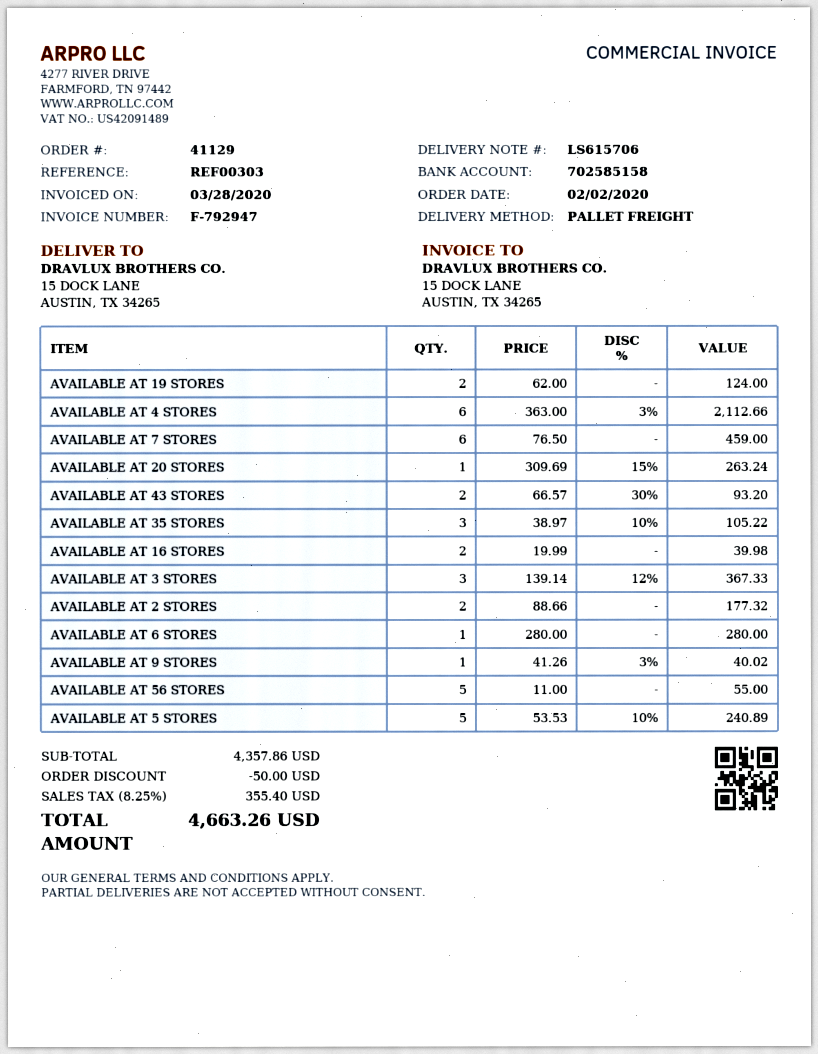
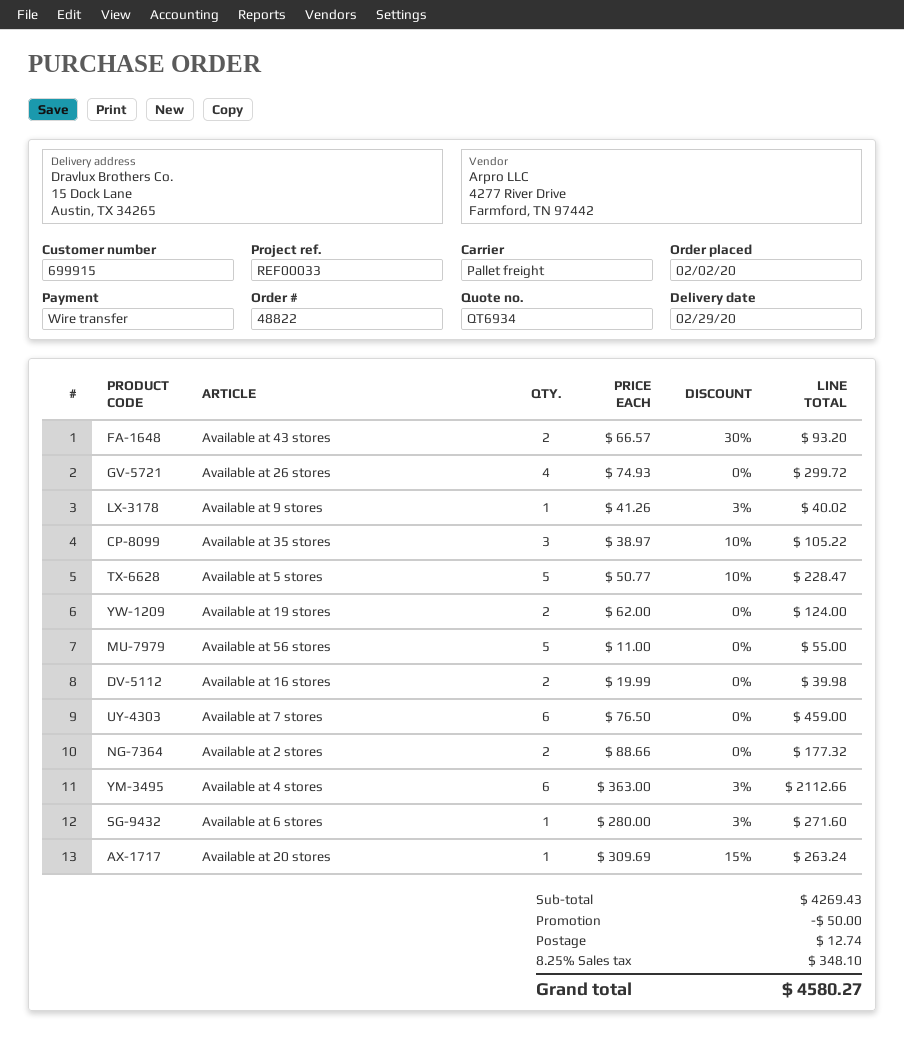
order number: 41129 -> 48822
reference: REF00303 -> REF00033
AVAILABLE AT 3 STORES: 3 x 139.14 - 12% = 367.33 -> none
AVAILABLE AT 6 STORES: 1 x 280.00 = 280.00 -> 1 x 280.00 - 3% = 271.60
AVAILABLE AT 5 STORES: 5 x 53.53 - 10% = 240.89 -> 5 x 50.77 - 10% = 228.47
Available at 26 stores: none -> 4 x 74.93 = 299.72
subtotal: 4357.86 -> 4269.43
shipping: none -> 12.74
tax: 8.25% = 355.40 -> 8.25% = 348.10
total: 4663.26 -> 4580.27

